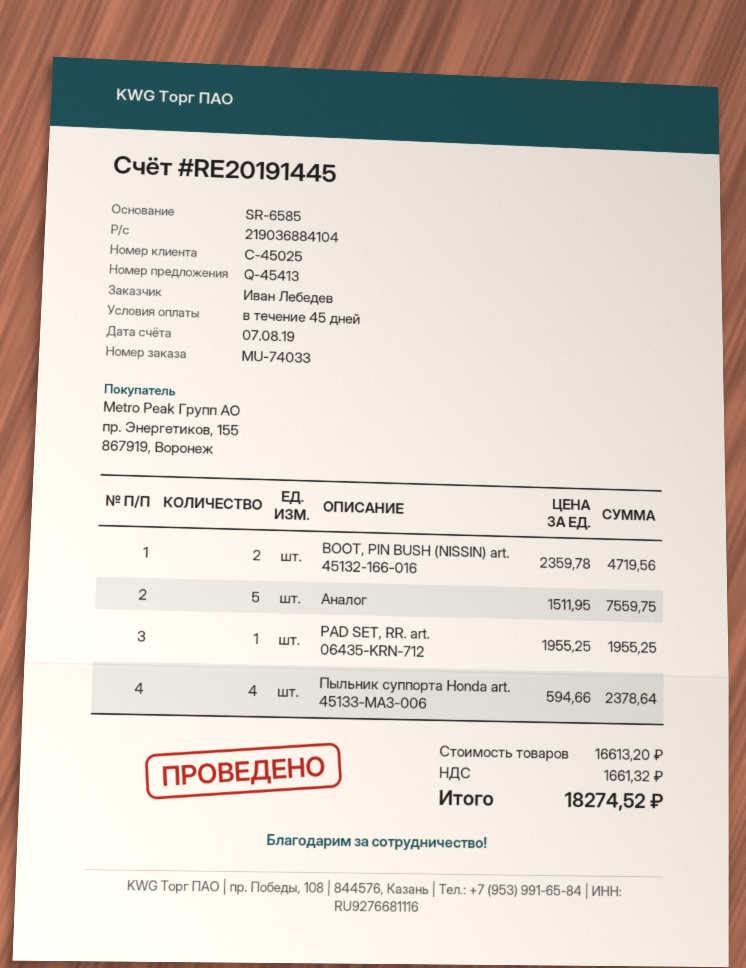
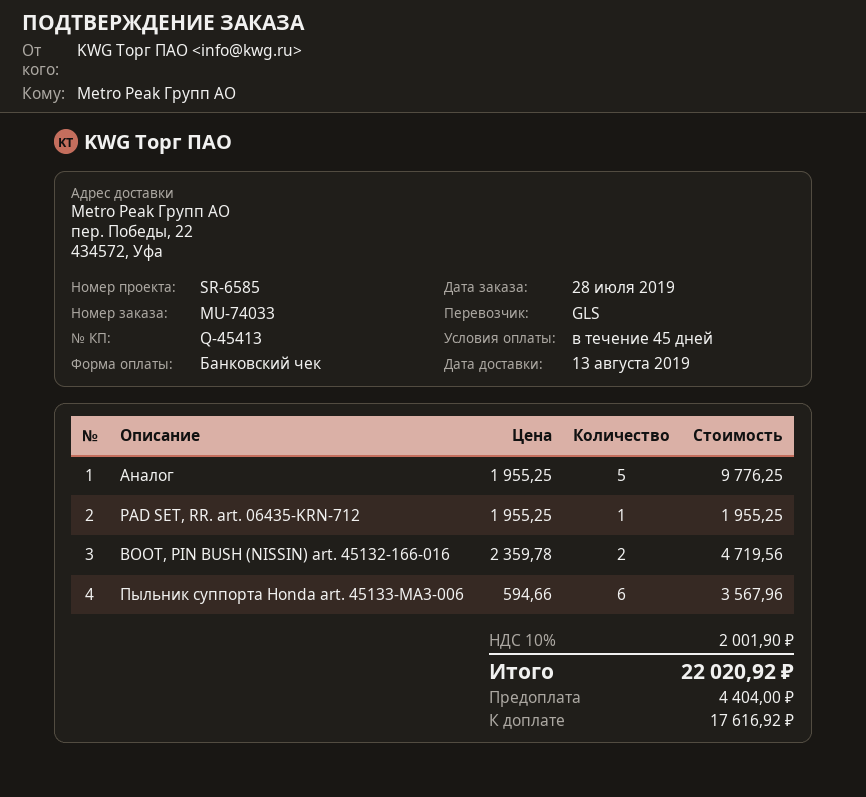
Аналог: 5 x 1511.95 = 7559.75 -> 5 x 1955.25 = 9776.25
Пыльник суппорта Honda art. 45133-MA3-006: 4 x 594.66 = 2378.64 -> 6 x 594.66 = 3567.96
tax: 1661.32 -> 2001.90
total: 18274.52 -> 22020.92

